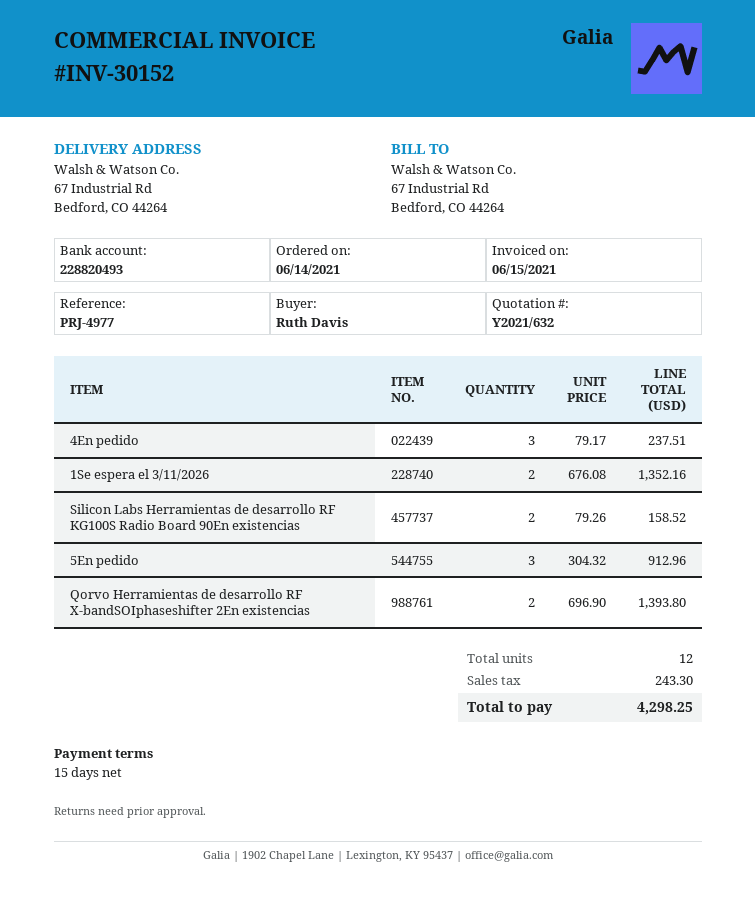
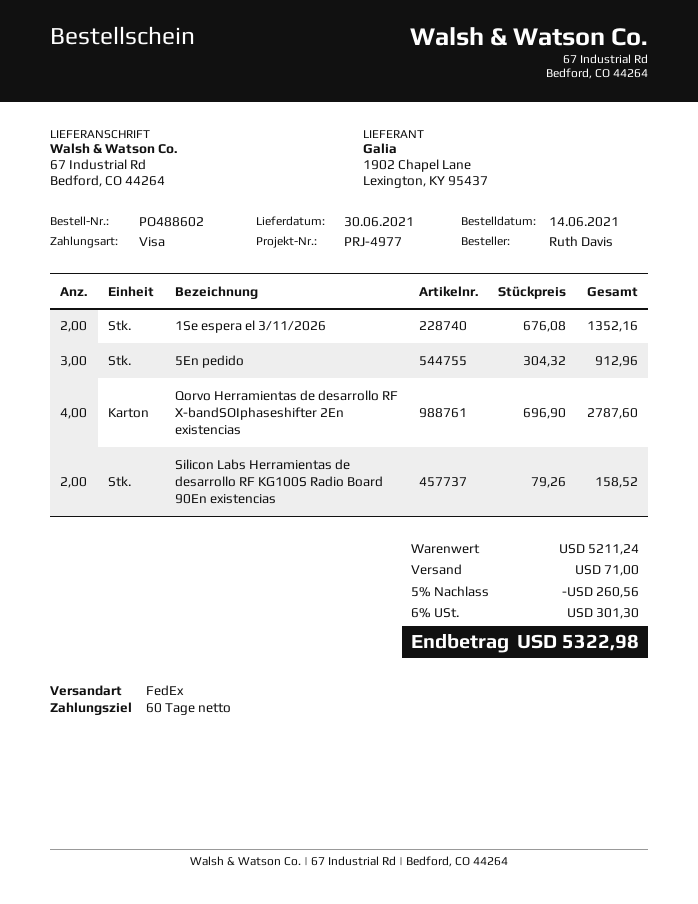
payment terms: 15 days -> 60 days
4En pedido: 3 x 79.17 = 237.51 -> none
Qorvo Herramientas de desarrollo RF X-bandSOIphaseshifter 2En existencias: 2 x 696.90 = 1393.80 -> 4 x 696.90 = 2787.60
discount: none -> 5% = 260.56
shipping: none -> 71.00
tax: 243.30 -> 301.30
total: 4298.25 -> 5322.98

